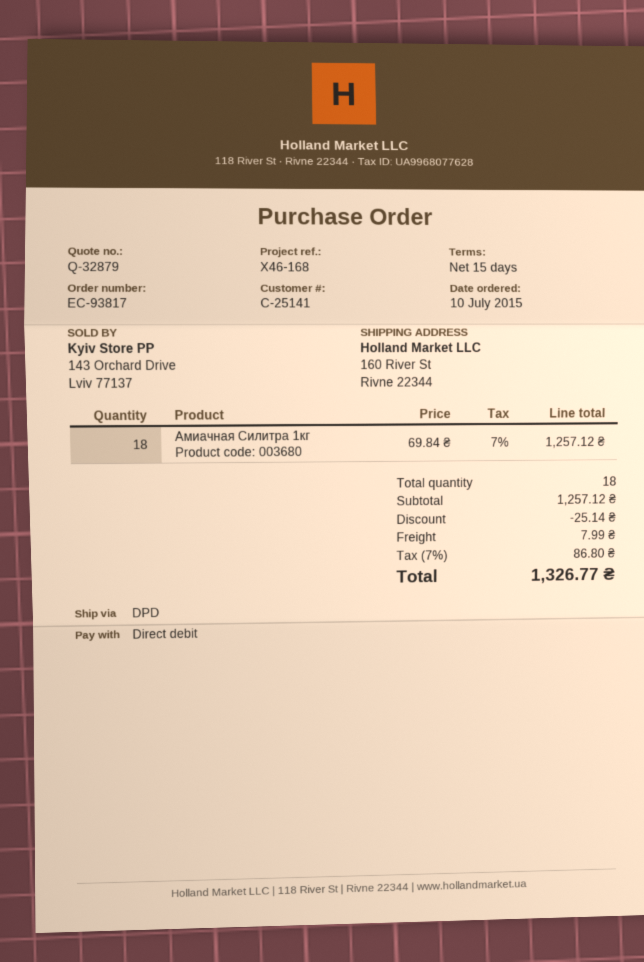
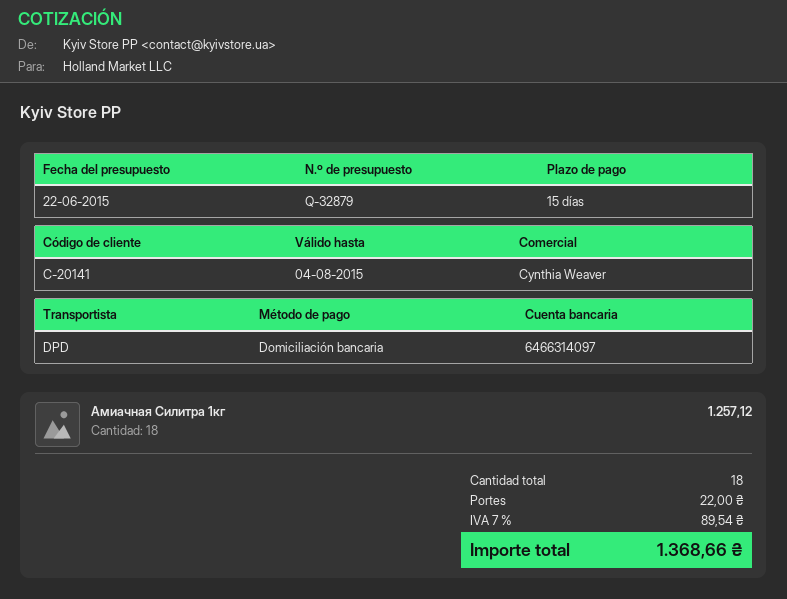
customer number: C-25141 -> C-20141
discount: 25.14 -> none
shipping: 7.99 -> 22.00
tax: 7% = 86.80 -> 7% = 89.54
total: 1326.77 -> 1368.66

